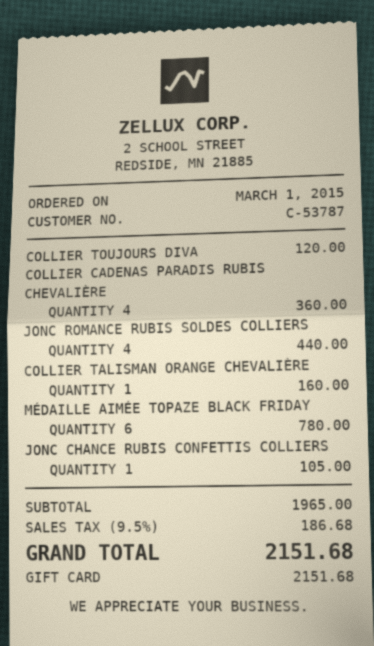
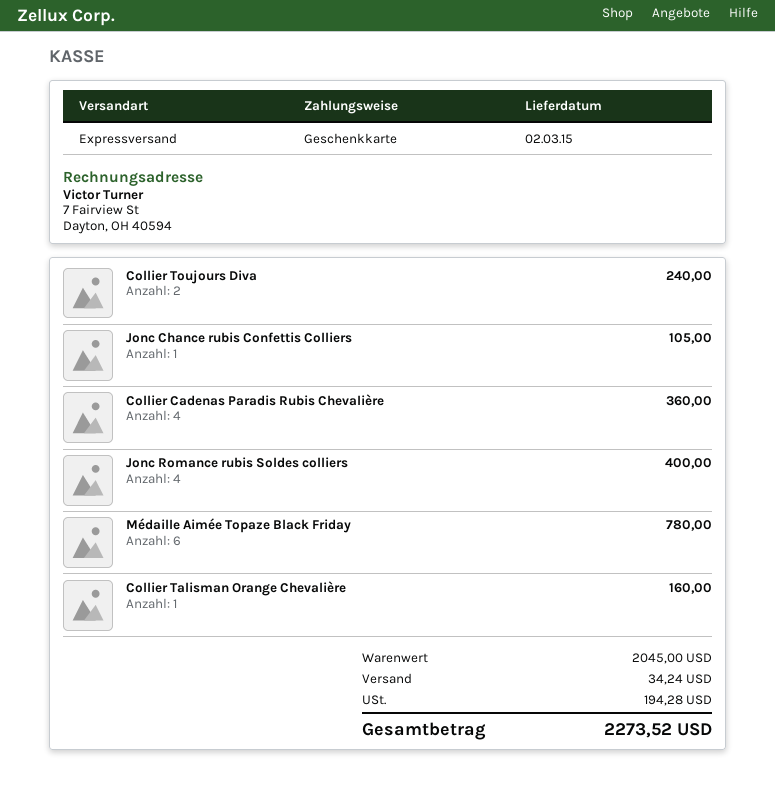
COLLIER TOUJOURS DIVA: 1 for 120.00 -> 2 for 240.00
JONC ROMANCE RUBIS SOLDES COLLIERS: 4 for 440.00 -> 4 for 400.00
subtotal: 1965.00 -> 2045.00
shipping: none -> 34.24
tax: 186.68 -> 194.28
total: 2151.68 -> 2273.52

